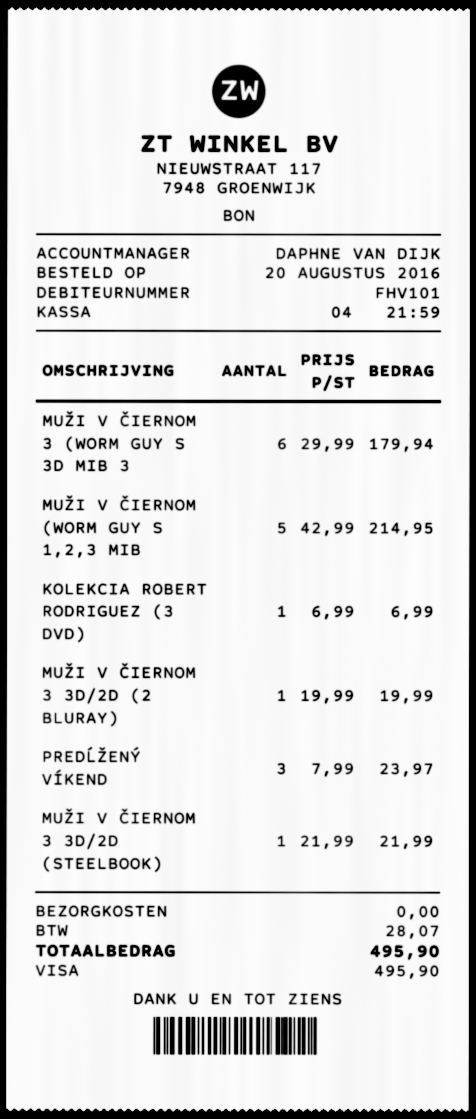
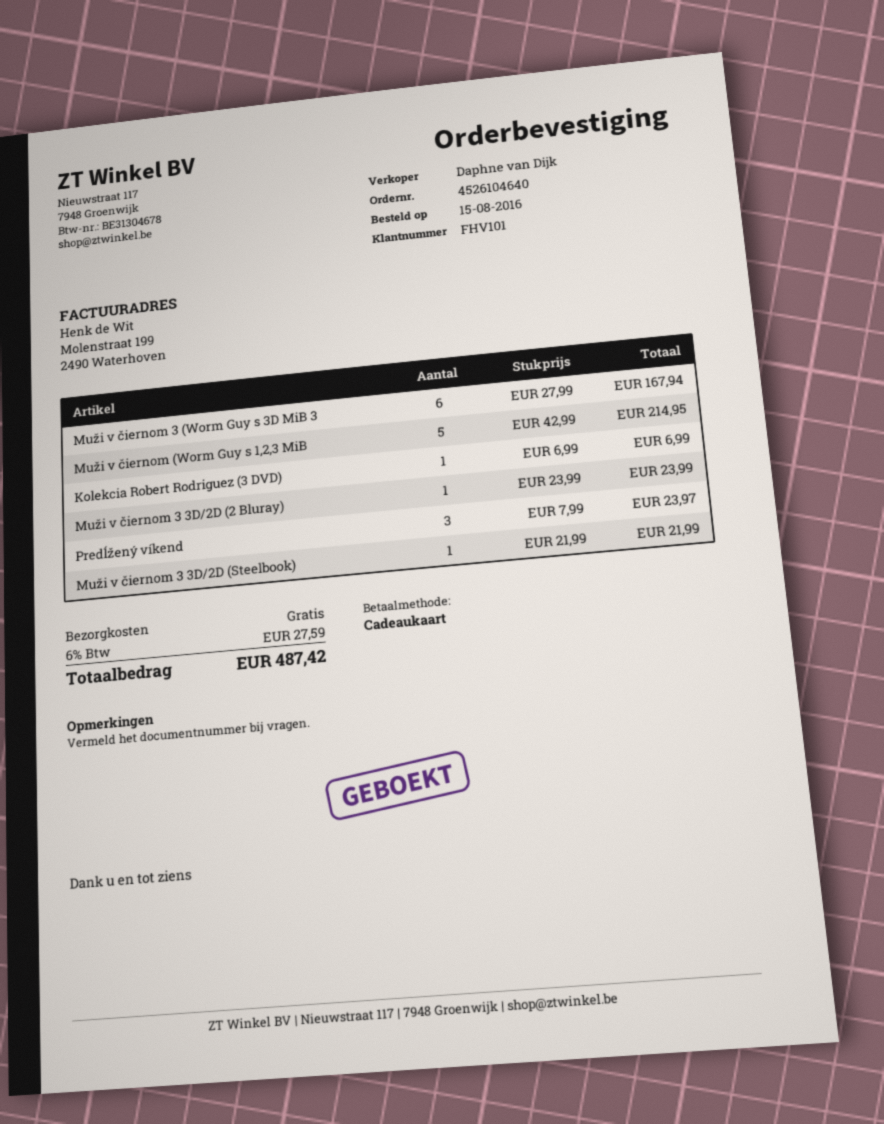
order date: 2016-08-20 -> 2016-08-15
payment method: Visa -> gift card
MUŽI V ČIERNOM 3 (WORM GUY S 3D MIB 3: 6 x 29.99 = 179.94 -> 6 x 27.99 = 167.94
MUŽI V ČIERNOM 3 3D/2D (2 BLURAY): 1 x 19.99 = 19.99 -> 1 x 23.99 = 23.99
tax: 28.07 -> 27.59
total: 495.90 -> 487.42

